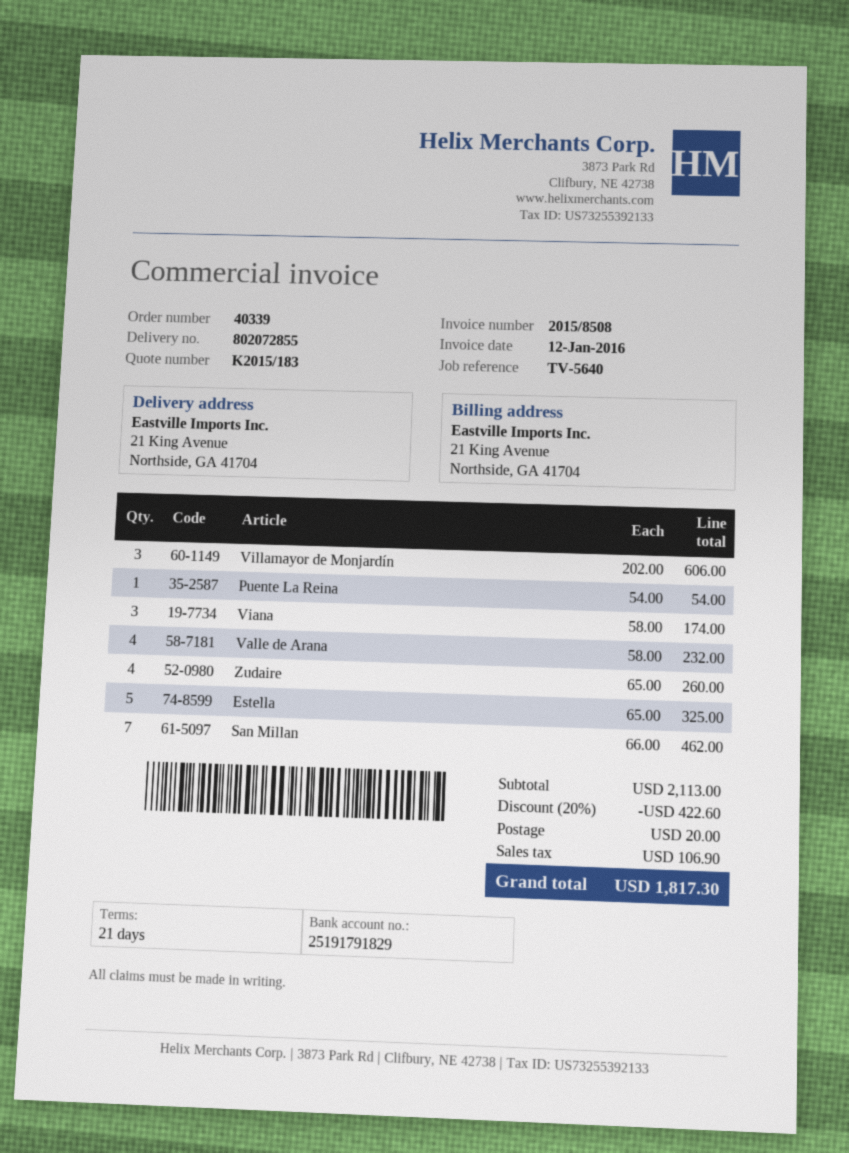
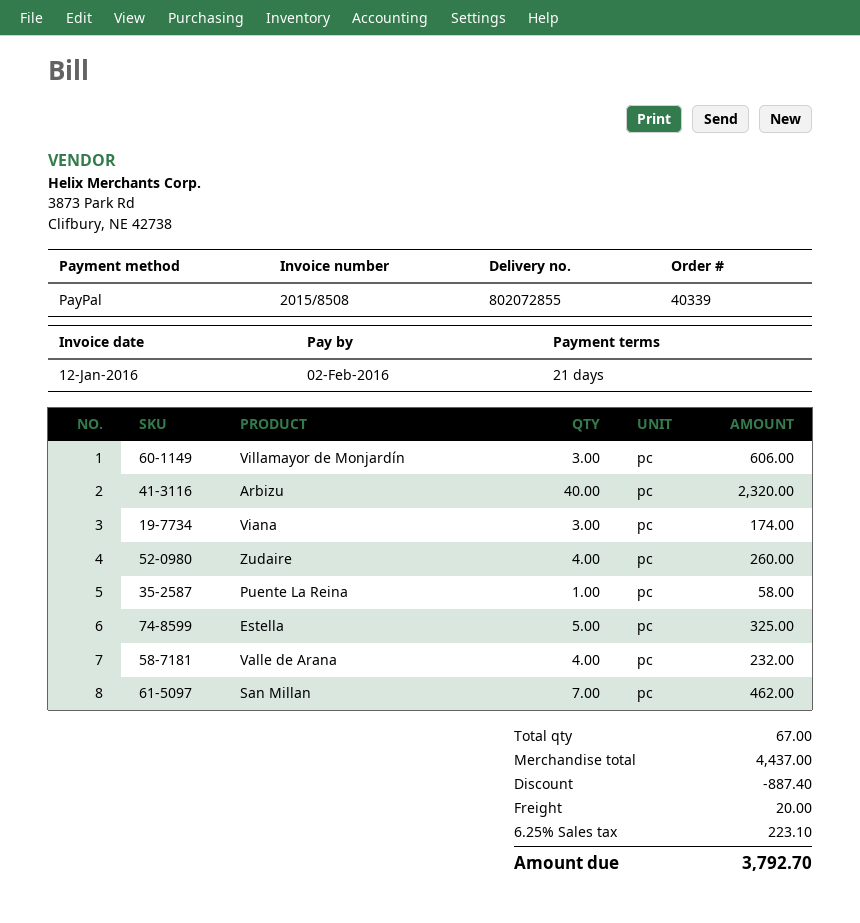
Puente La Reina: 1 for 54.00 -> 1 for 58.00
Arbizu: none -> 40 for 2320.00
subtotal: 2113.00 -> 4437.00
discount: 422.60 -> 887.40
tax: 106.90 -> 223.10
total: 1817.30 -> 3792.70

